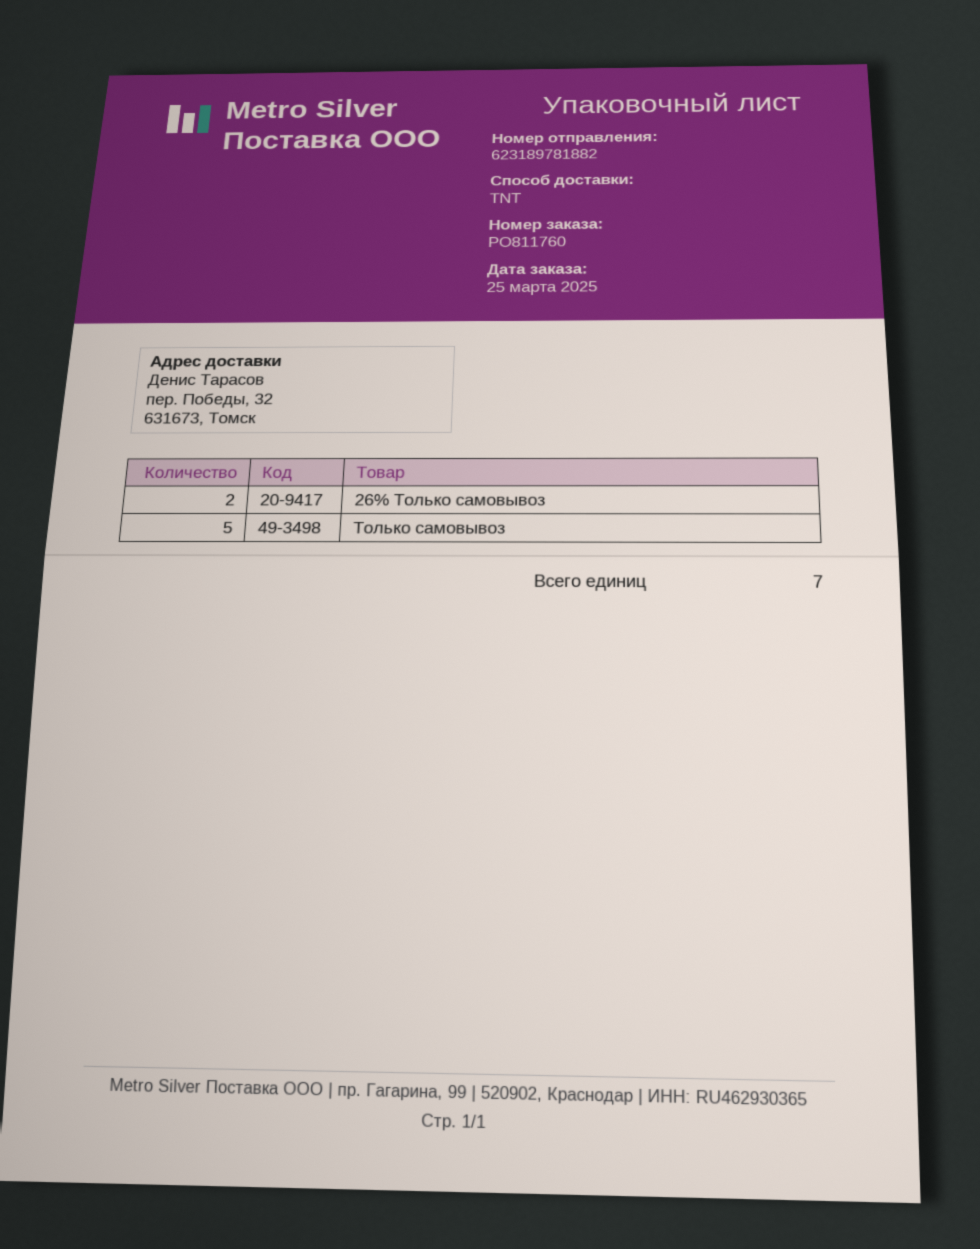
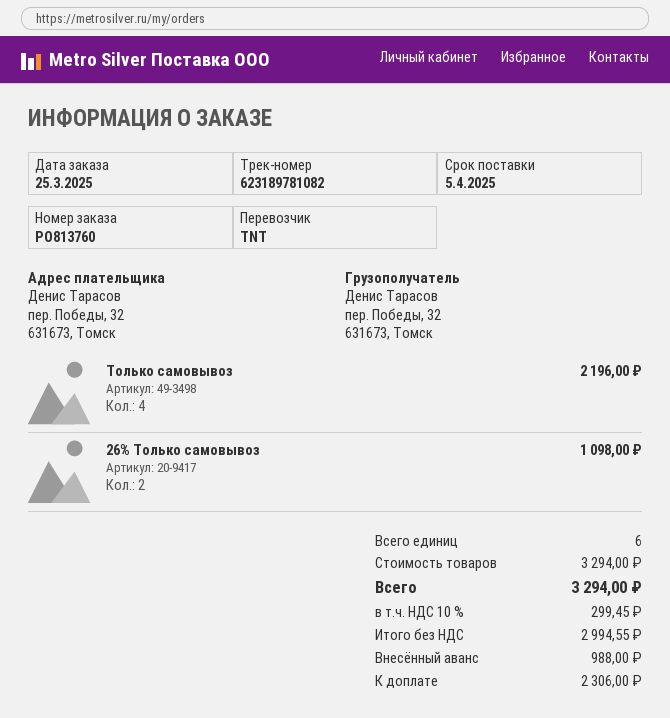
order number: PO811760 -> PO813760
tracking number: 623189781882 -> 623189781082
Только самовывоз: 5 -> 4
total quantity: 7 -> 6

